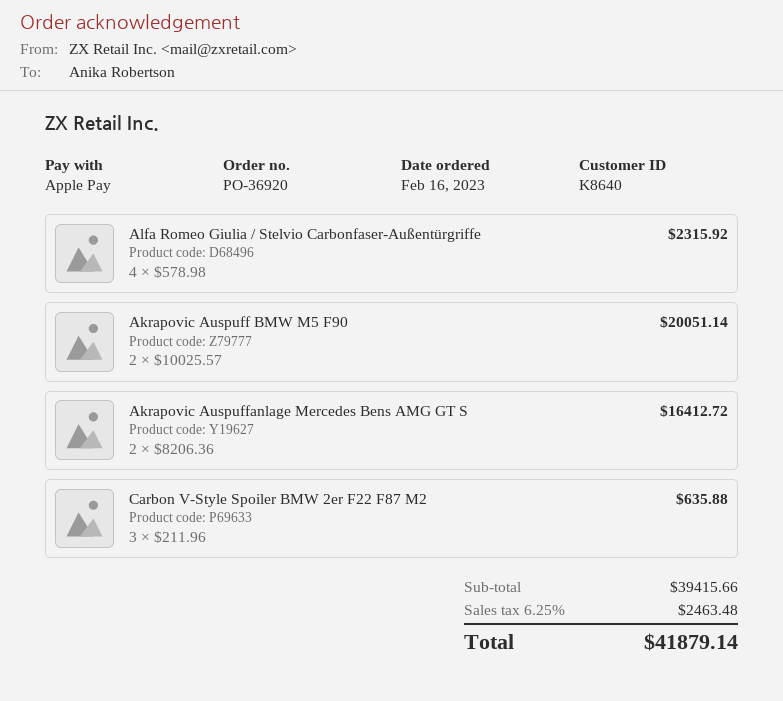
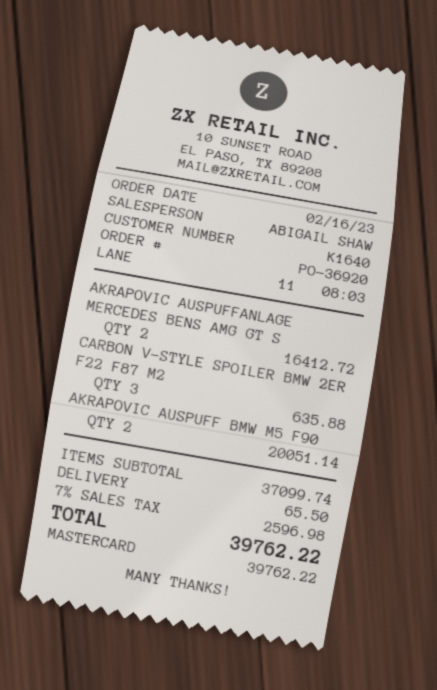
customer number: K8640 -> K1640
payment method: Apple Pay -> Mastercard
Alfa Romeo Giulia / Stelvio Carbonfaser-Außentürgriffe: 4 for 2315.92 -> none
subtotal: 39415.66 -> 37099.74
shipping: none -> 65.50
tax: 6.25% = 2463.48 -> 7% = 2596.98
total: 41879.14 -> 39762.22

